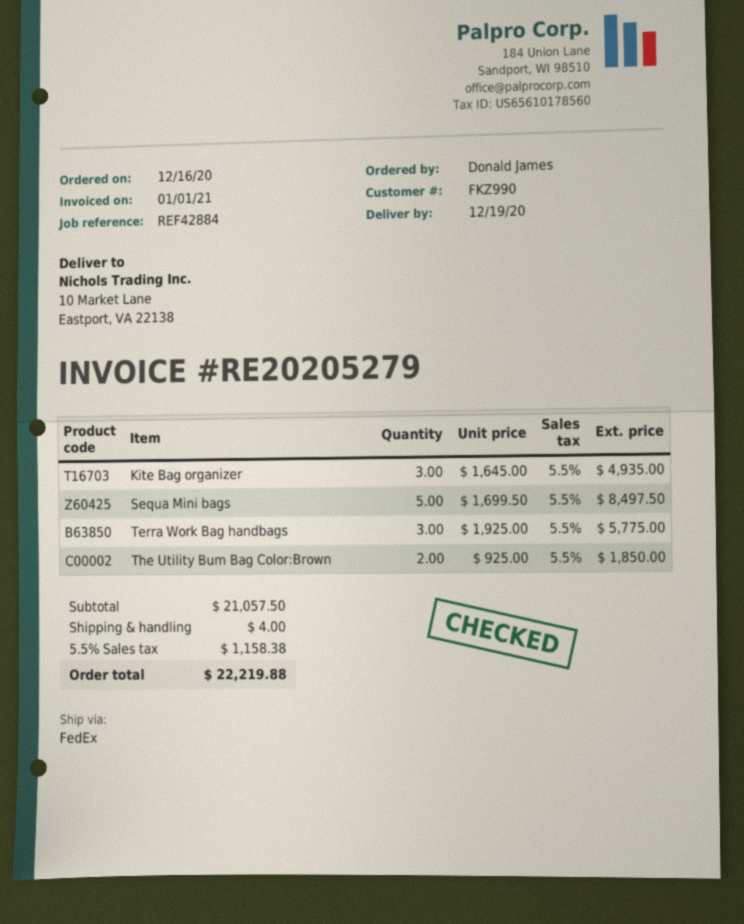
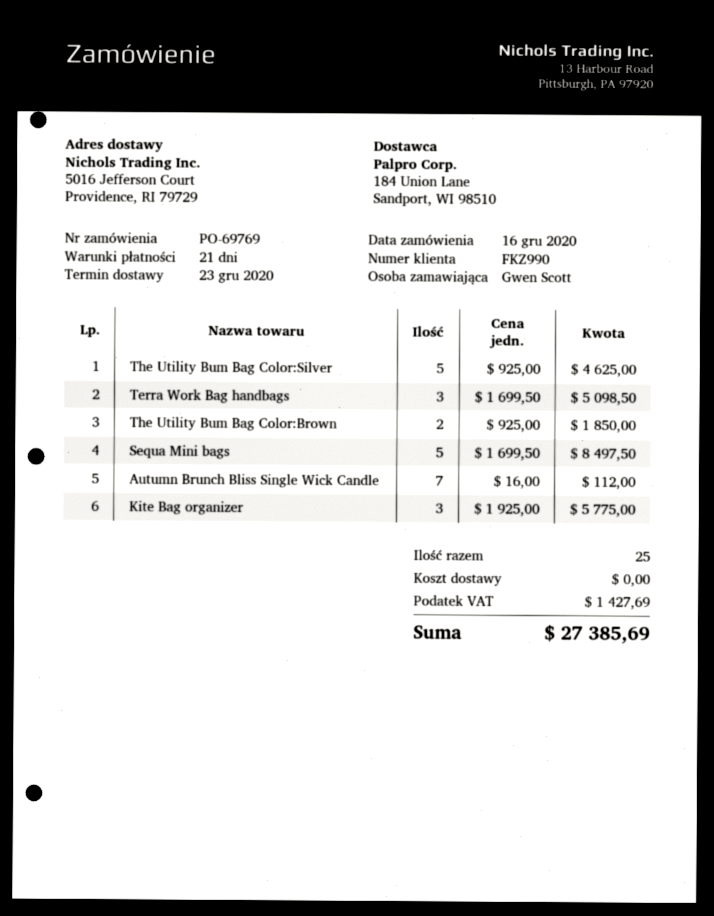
delivery date: 2020-12-19 -> 2020-12-23
ordered by: Donald James -> Gwen Scott
ship to: 10 Market Lane, Eastport, VA 22138 -> 5016 Jefferson Court, Providence, RI 79729
Kite Bag organizer: 3 x 1645.00 = 4935.00 -> 3 x 1925.00 = 5775.00
Terra Work Bag handbags: 3 x 1925.00 = 5775.00 -> 3 x 1699.50 = 5098.50
The Utility Bum Bag Color:Silver: none -> 5 x 925.00 = 4625.00
Autumn Brunch Bliss Single Wick Candle: none -> 7 x 16.00 = 112.00
shipping: 4.00 -> 0.00
tax: 1158.38 -> 1427.69
total: 22219.88 -> 27385.69

